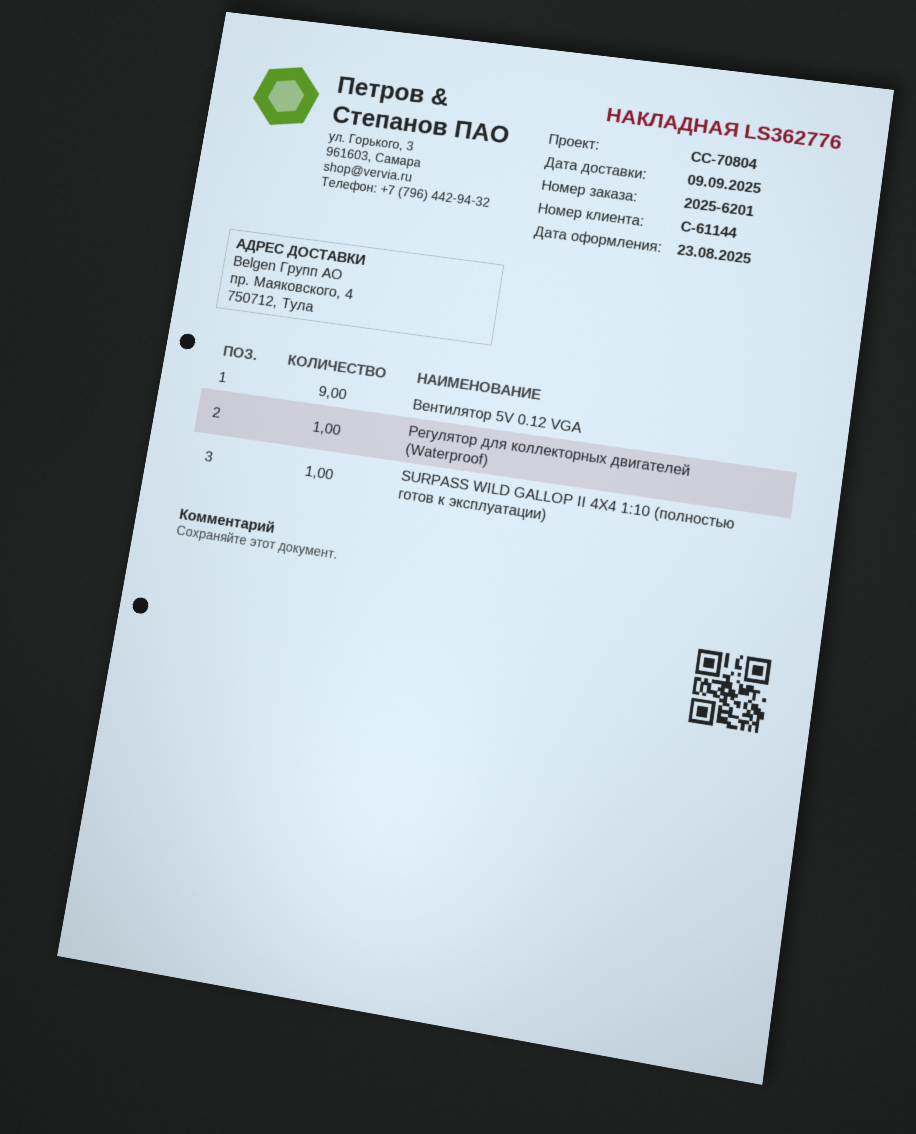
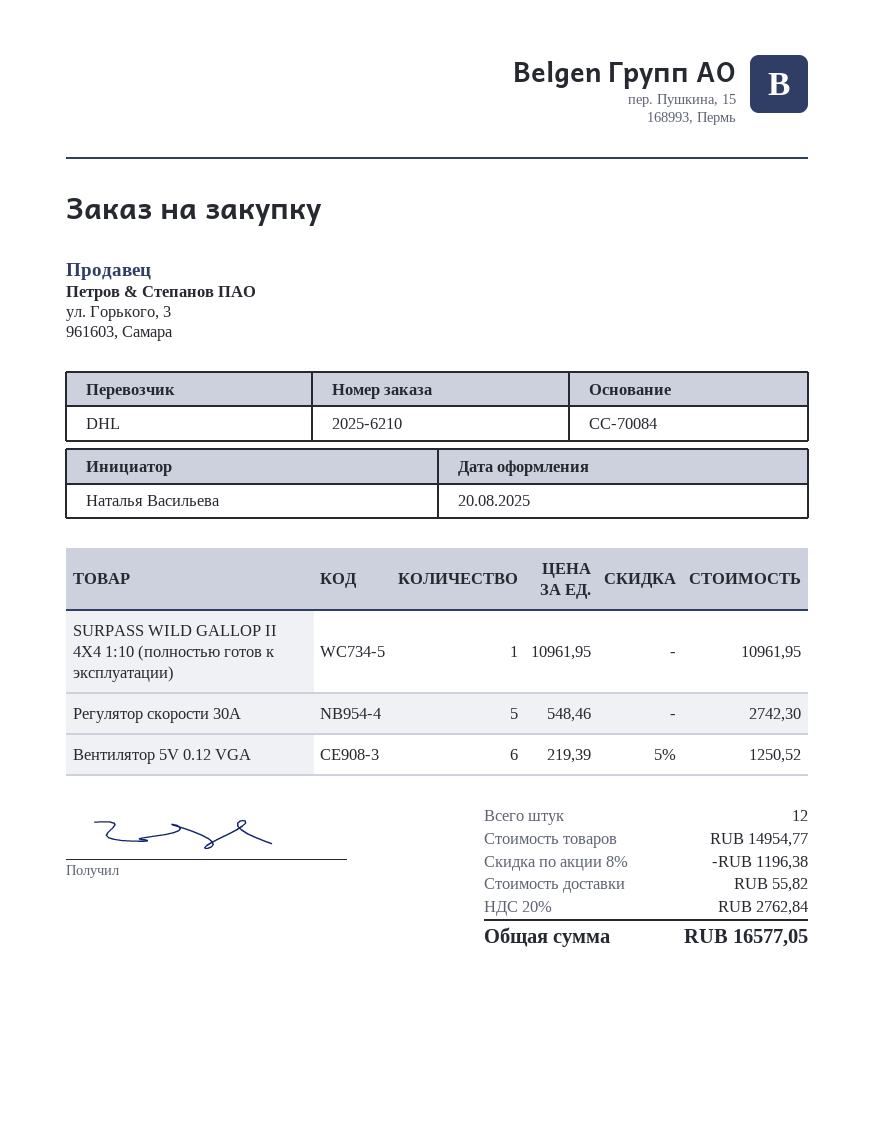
order number: 2025-6201 -> 2025-6210
order date: 2025-08-23 -> 2025-08-20
reference: CC-70804 -> CC-70084
Вентилятор 5V 0.12 VGA: 9 -> 6
Регулятор для коллекторных двигателей (Waterproof): 1 -> none
Регулятор скорости 30А: none -> 5

